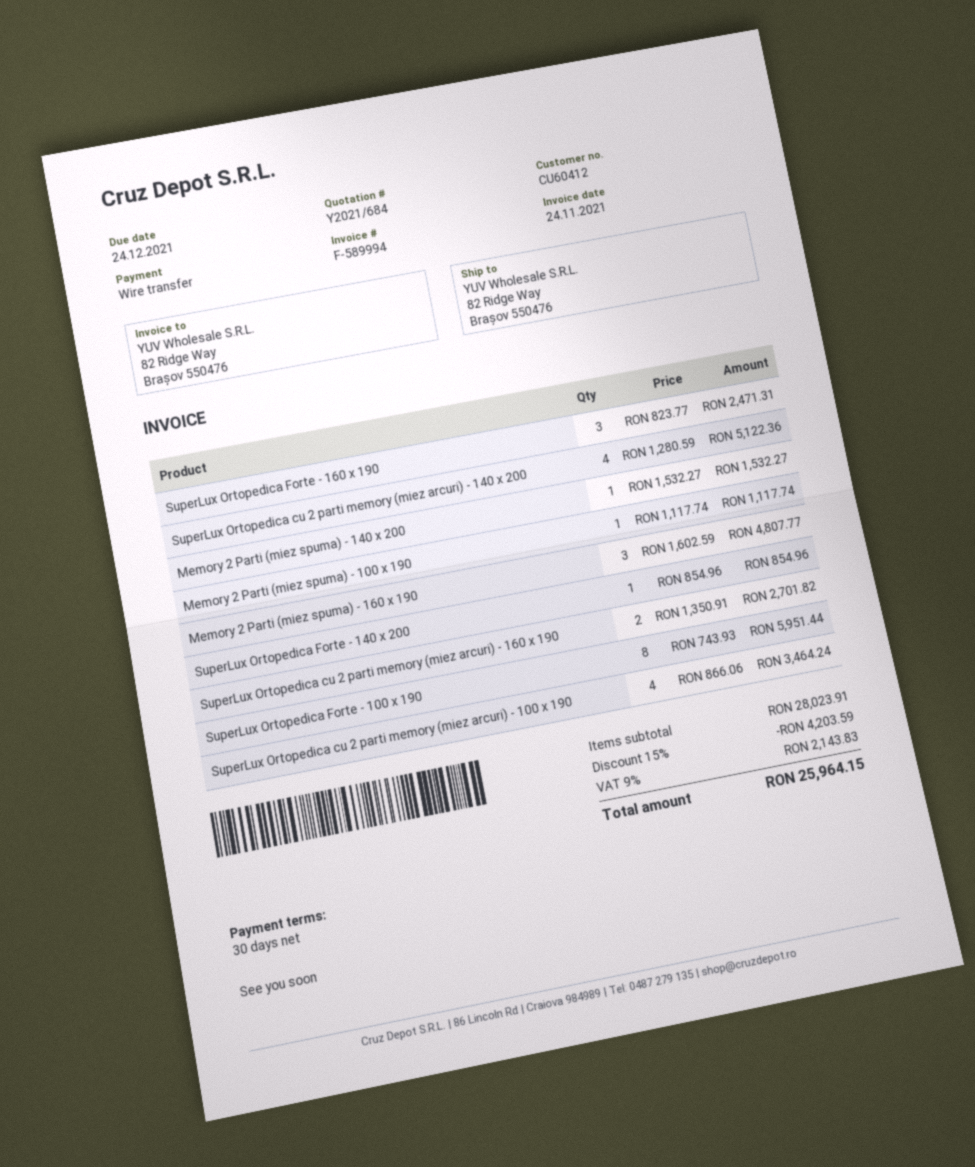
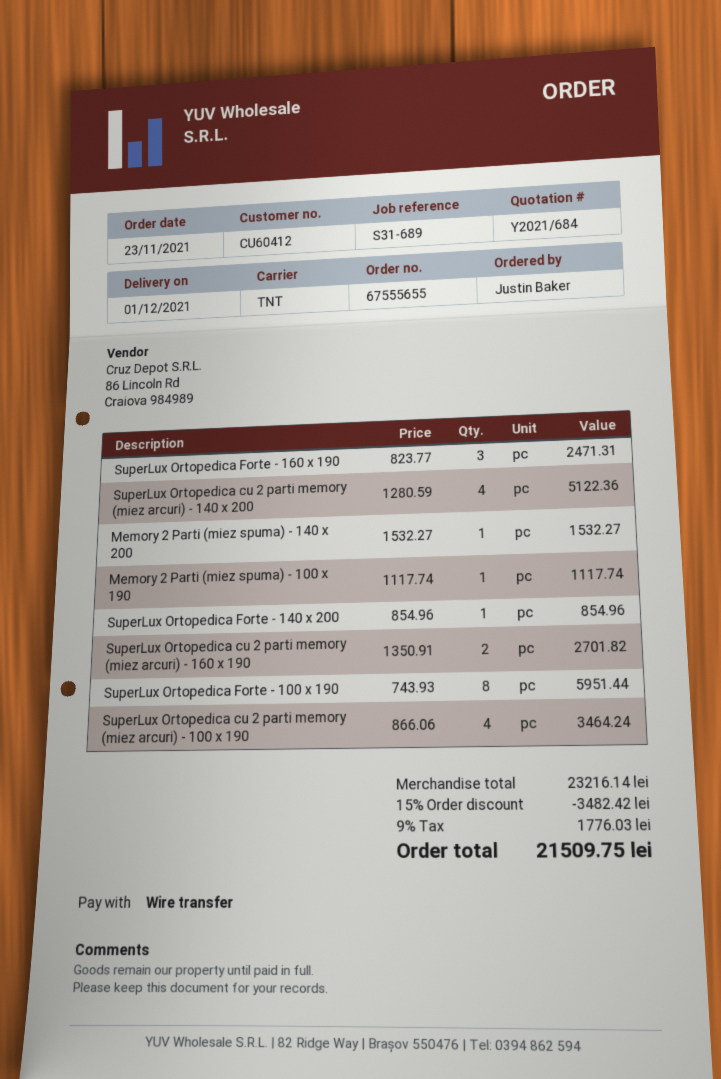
Memory 2 Parti (miez spuma) - 160 x 190: 3 x 1602.59 = 4807.77 -> none
subtotal: 28023.91 -> 23216.14
discount: 15% = 4203.59 -> 15% = 3482.42
tax: 9% = 2143.83 -> 9% = 1776.03
total: 25964.15 -> 21509.75

